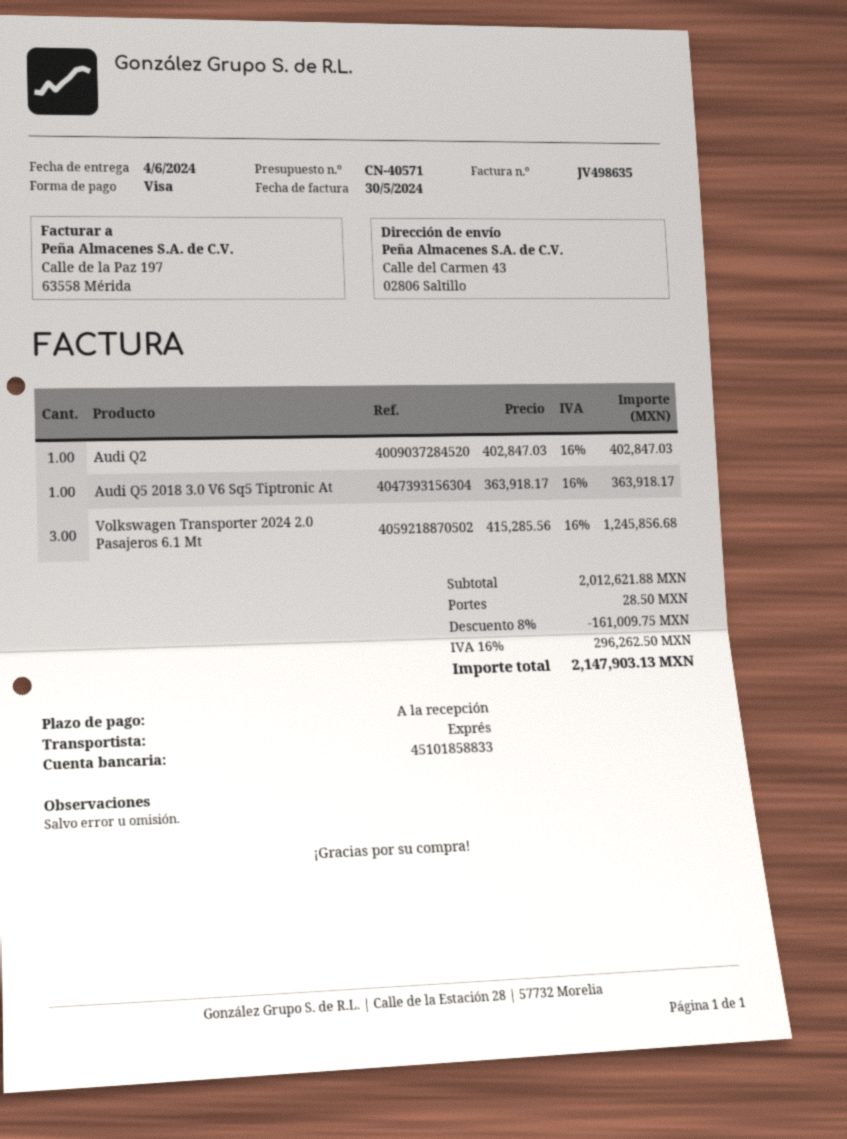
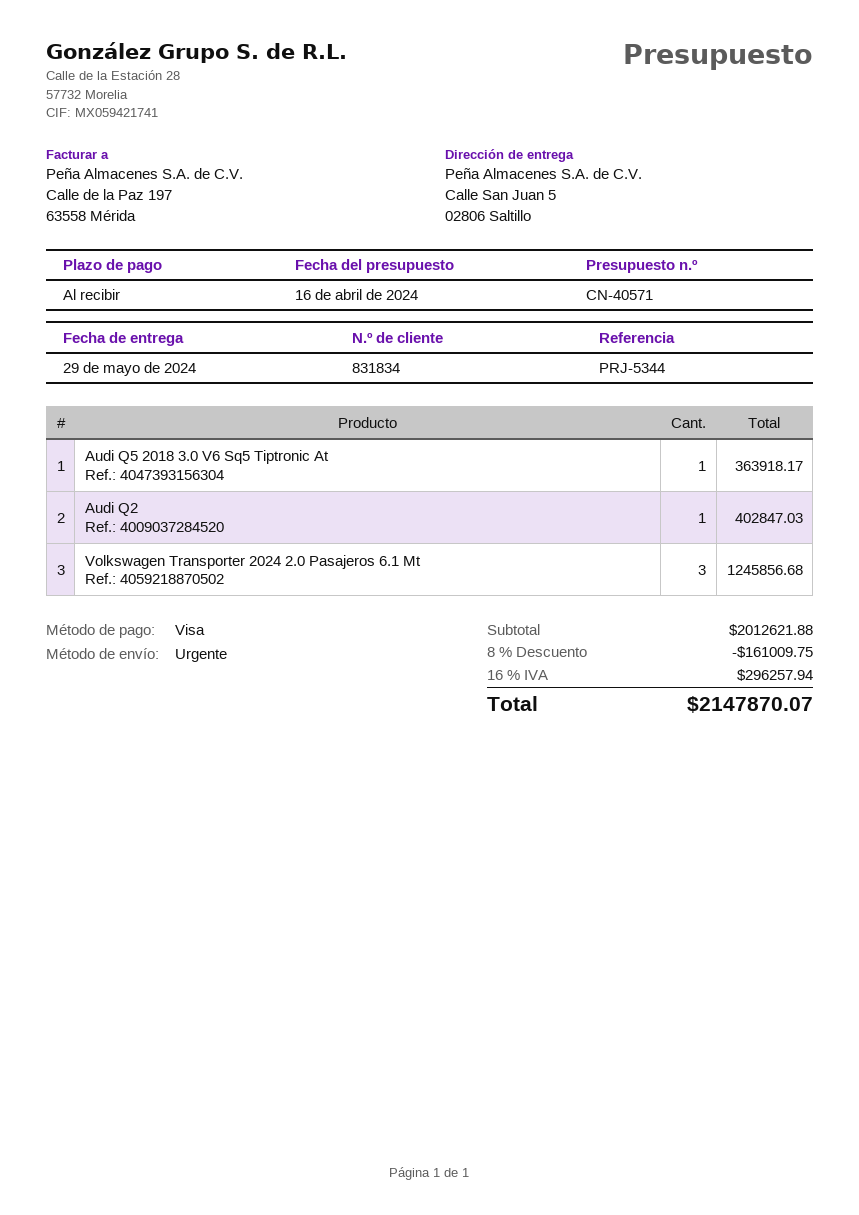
delivery date: 2024-06-04 -> 2024-05-29
ship to: Calle del Carmen 43, 02806 Saltillo -> Calle San Juan 5, 02806 Saltillo
shipping: 28.50 -> none
tax: 16% = 296262.50 -> 16% = 296257.94
total: 2147903.13 -> 2147870.07

